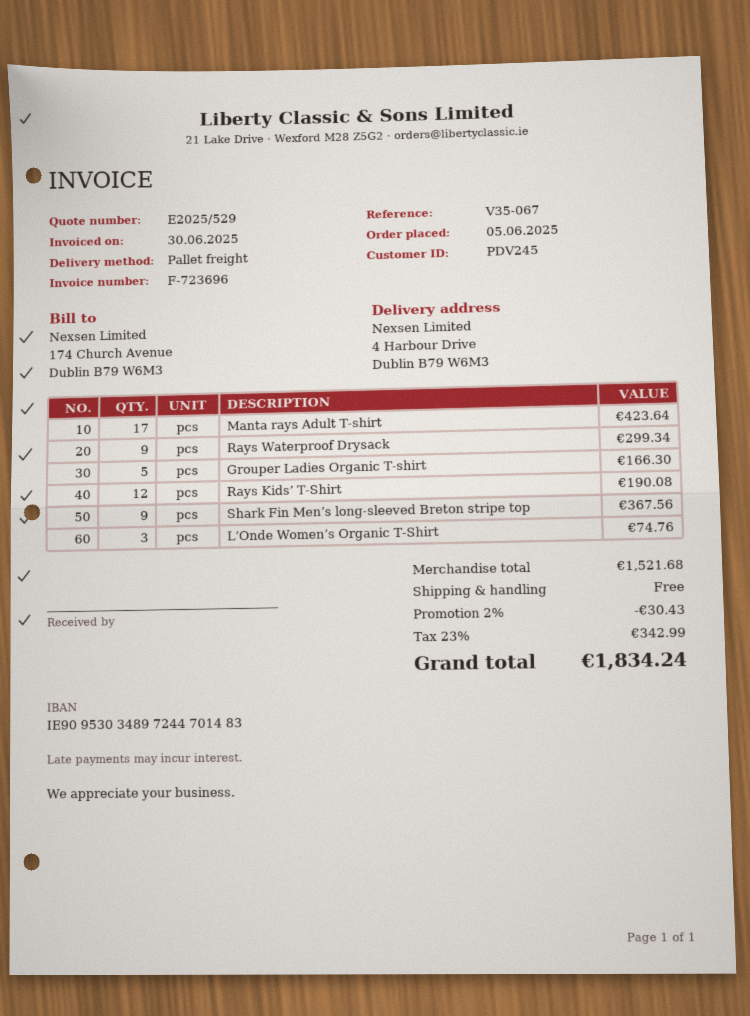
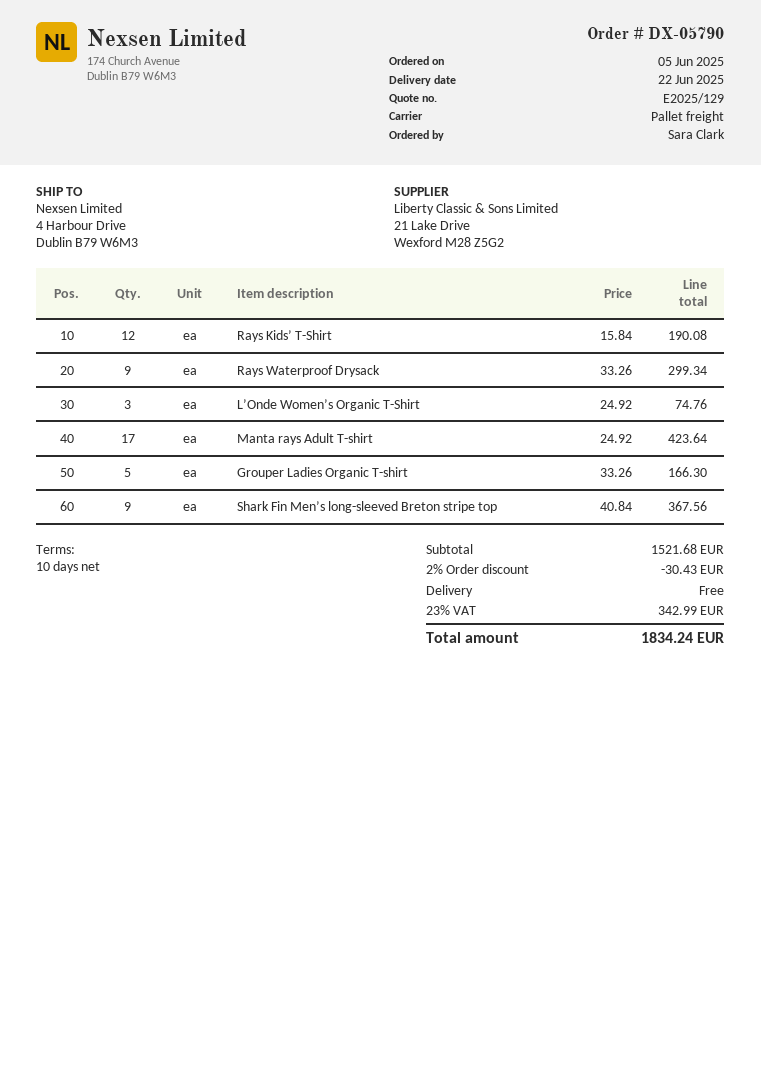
quote number: E2025/529 -> E2025/129

